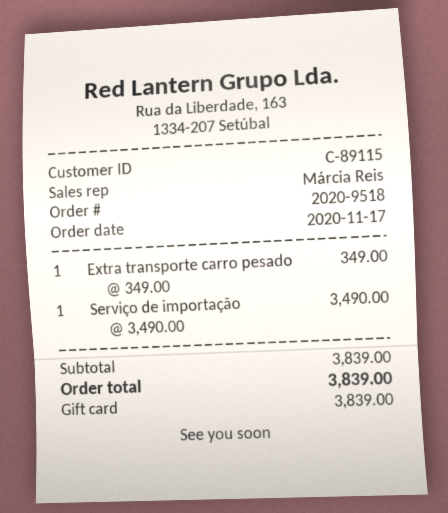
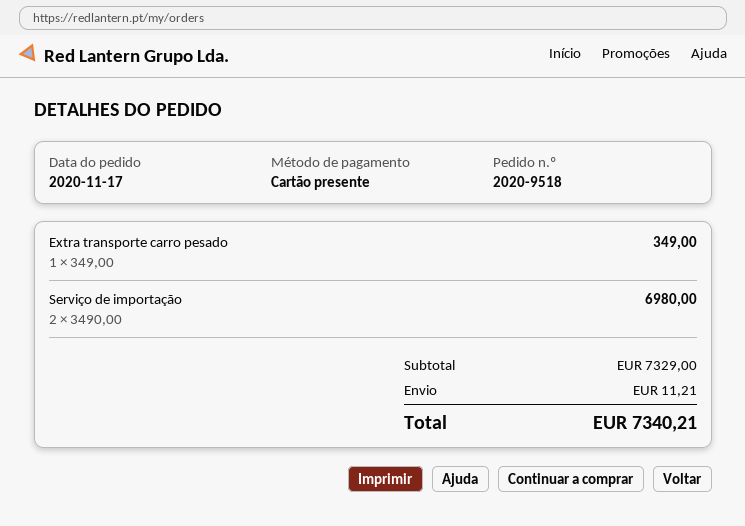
Serviço de importação: 1 x 3490.00 = 3490.00 -> 2 x 3490.00 = 6980.00
subtotal: 3839.00 -> 7329.00
shipping: none -> 11.21
total: 3839.00 -> 7340.21

